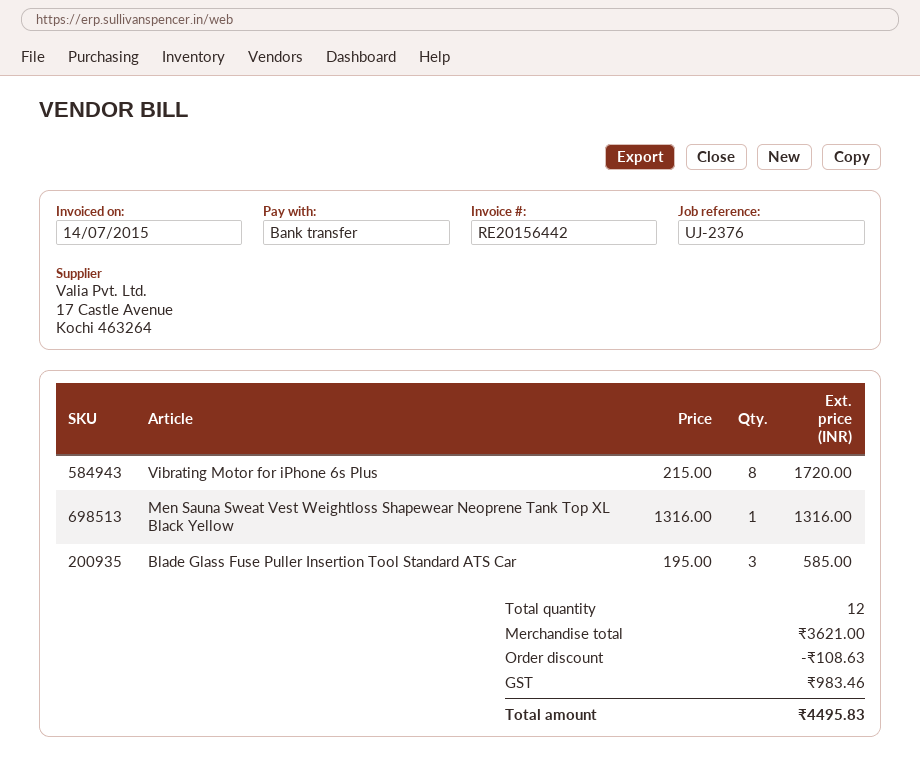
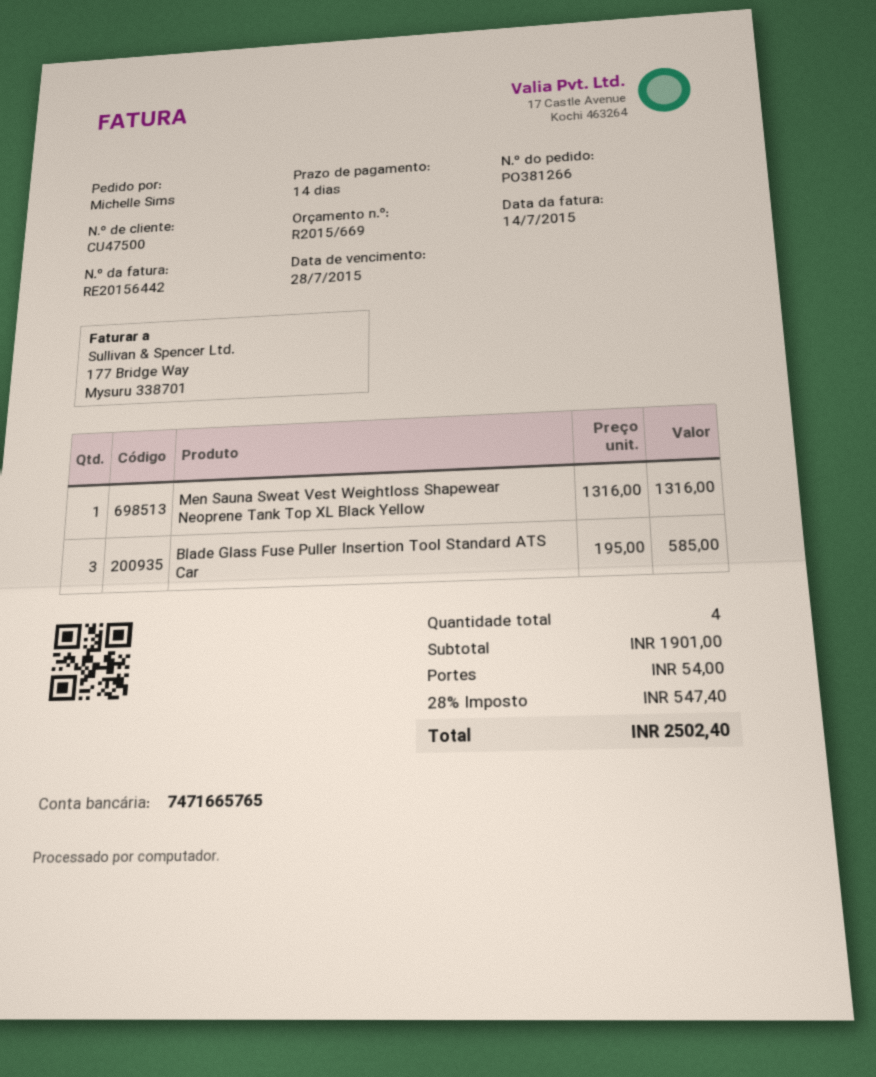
Vibrating Motor for iPhone 6s Plus: 8 x 215.00 = 1720.00 -> none
total quantity: 12 -> 4
subtotal: 3621.00 -> 1901.00
discount: 108.63 -> none
shipping: none -> 54.00
tax: 983.46 -> 547.40
total: 4495.83 -> 2502.40

